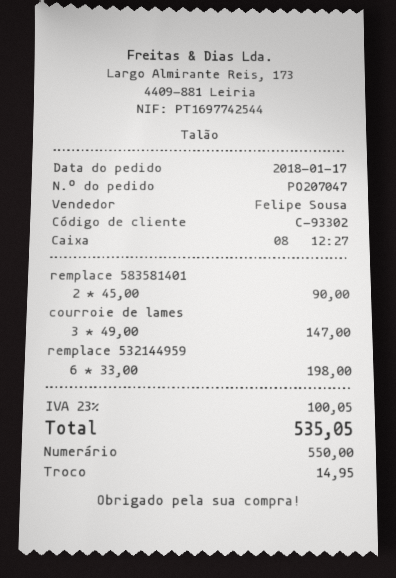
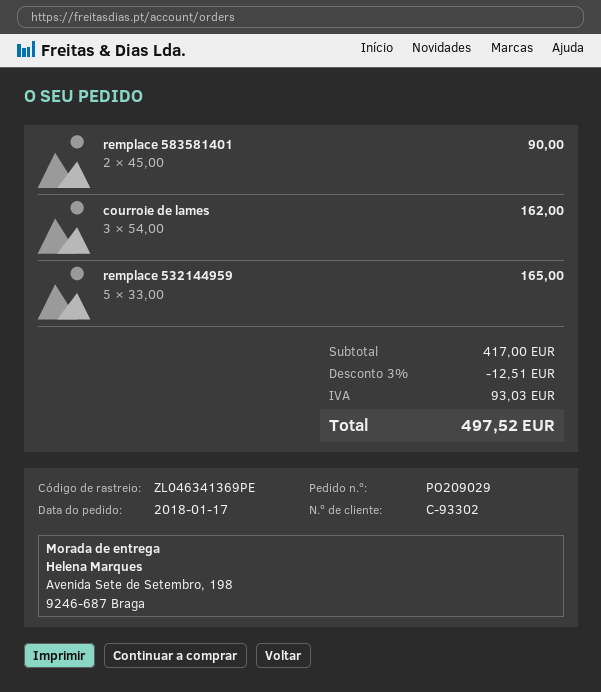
order number: PO207047 -> PO209029
courroie de lames: 3 x 49.00 = 147.00 -> 3 x 54.00 = 162.00
remplace 532144959: 6 x 33.00 = 198.00 -> 5 x 33.00 = 165.00
discount: none -> 3% = 12.51
tax: 100.05 -> 93.03
total: 535.05 -> 497.52

